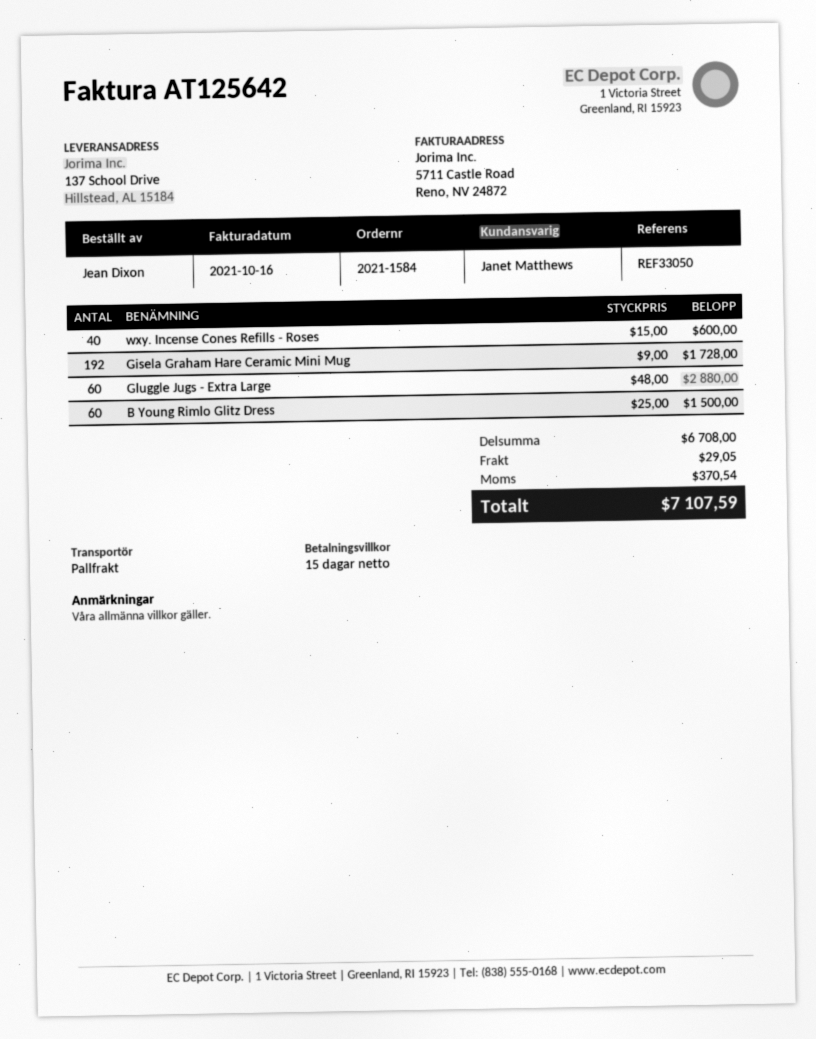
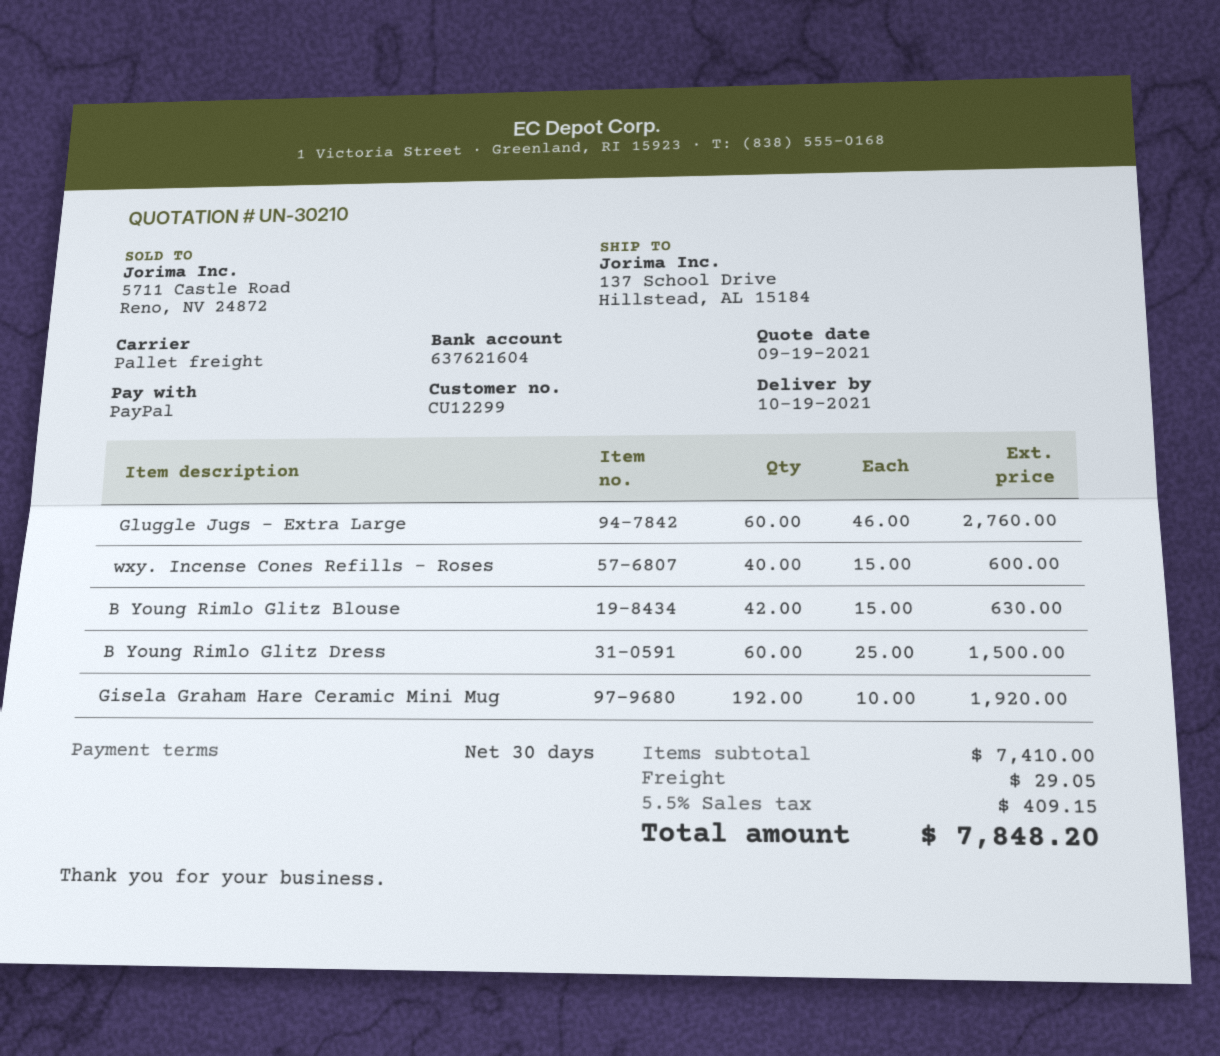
payment terms: 15 days -> 30 days
Gisela Graham Hare Ceramic Mini Mug: 192 x 9.00 = 1728.00 -> 192 x 10.00 = 1920.00
Gluggle Jugs - Extra Large: 60 x 48.00 = 2880.00 -> 60 x 46.00 = 2760.00
B Young Rimlo Glitz Blouse: none -> 42 x 15.00 = 630.00
subtotal: 6708.00 -> 7410.00
tax: 370.54 -> 409.15
total: 7107.59 -> 7848.20

